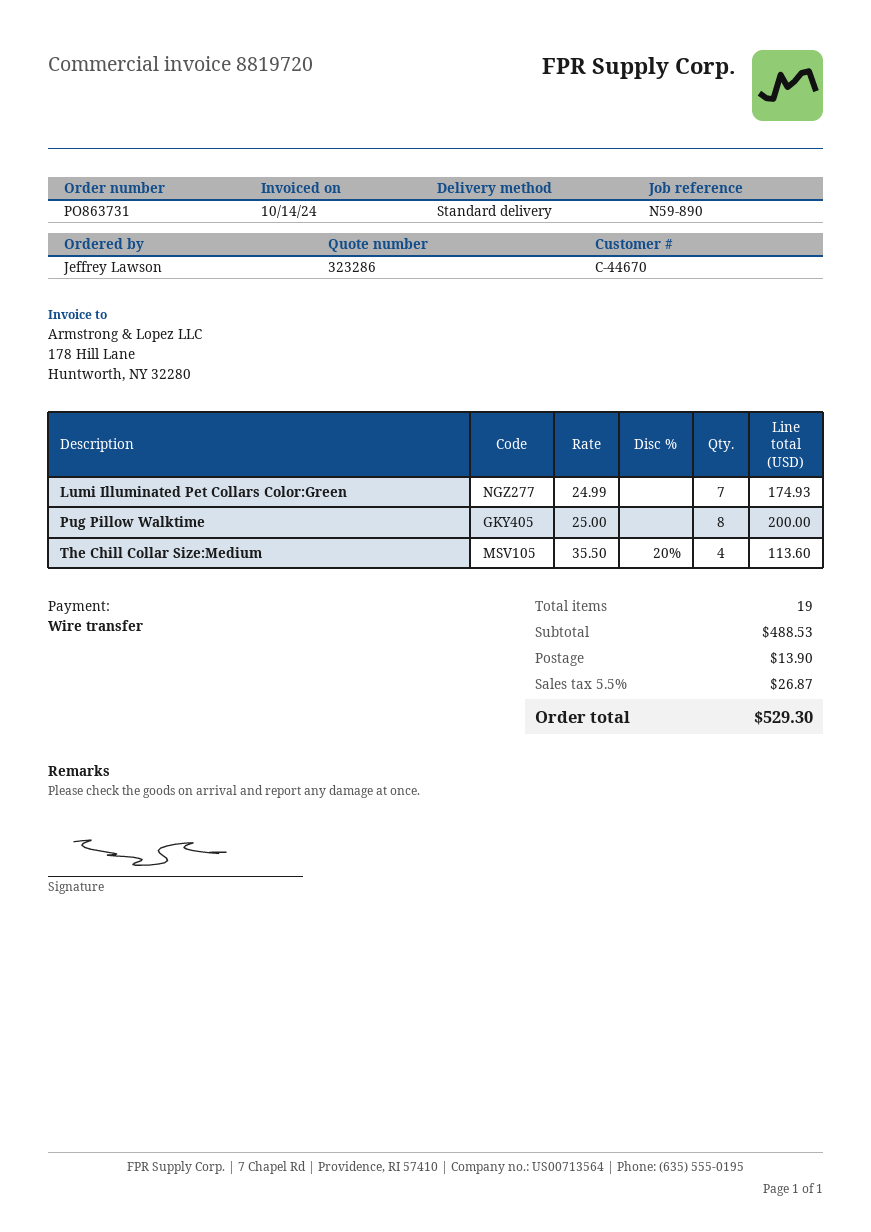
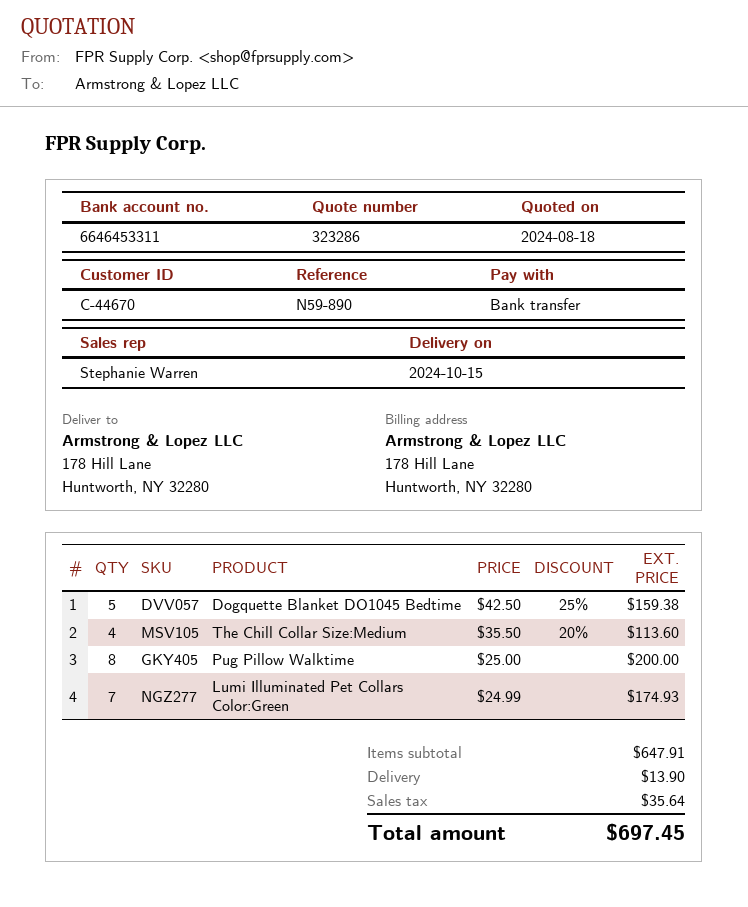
Dogquette Blanket DO1045 Bedtime: none -> 5 x 42.50 - 25% = 159.38
subtotal: 488.53 -> 647.91
tax: 26.87 -> 35.64
total: 529.30 -> 697.45

